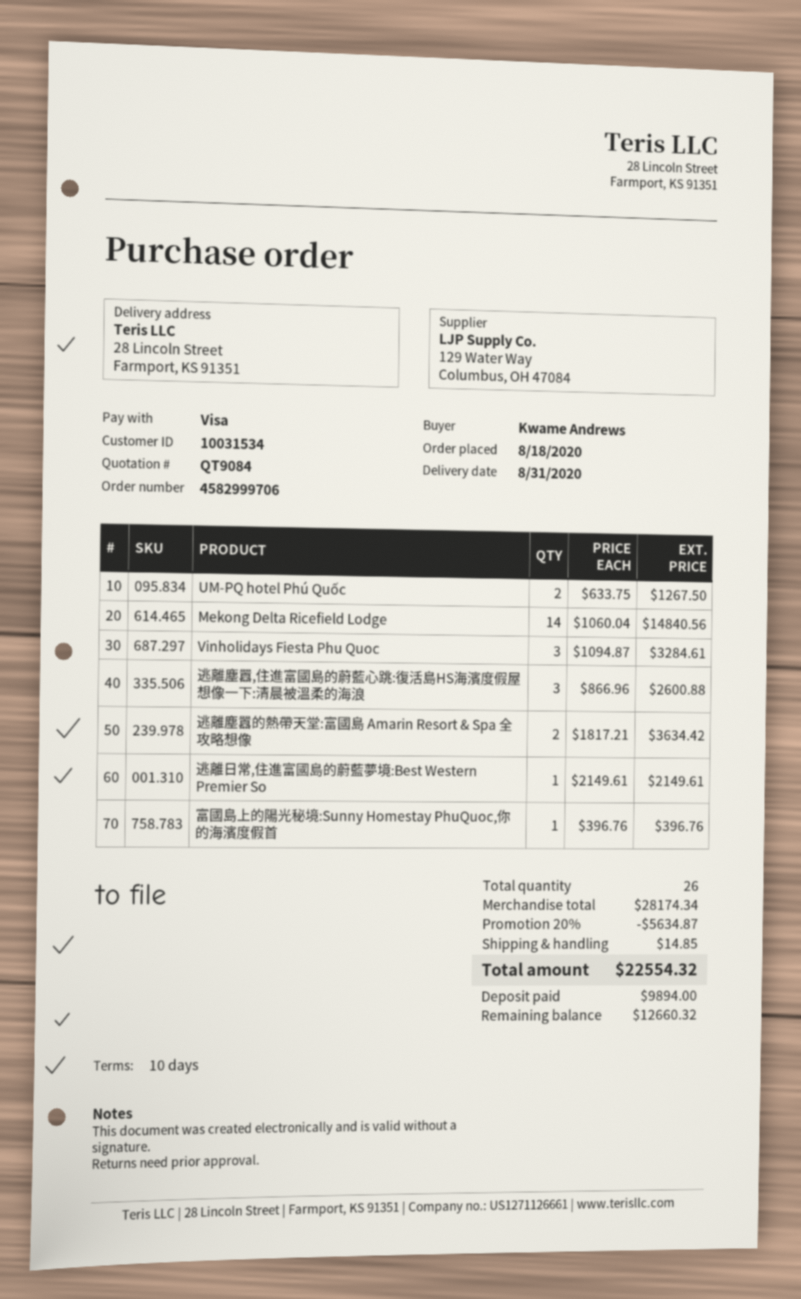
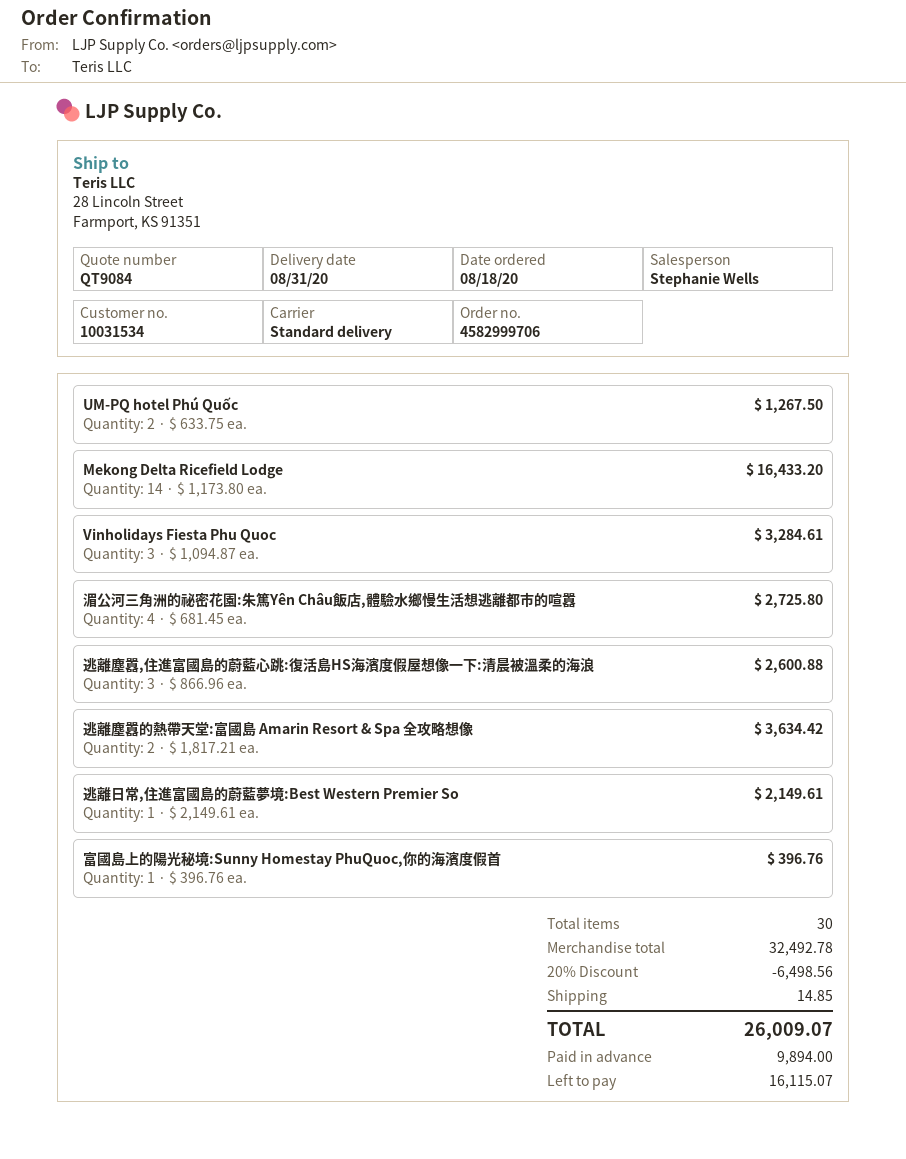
Mekong Delta Ricefield Lodge: 14 x 1060.04 = 14840.56 -> 14 x 1173.80 = 16433.20
湄公河三角洲的祕密花園:朱篤Yên Châu飯店,體驗水鄉慢生活想逃離都市的喧囂: none -> 4 x 681.45 = 2725.80
total quantity: 26 -> 30
subtotal: 28174.34 -> 32492.78
discount: 20% = 5634.87 -> 20% = 6498.56
total: 22554.32 -> 26009.07
balance: 12660.32 -> 16115.07

